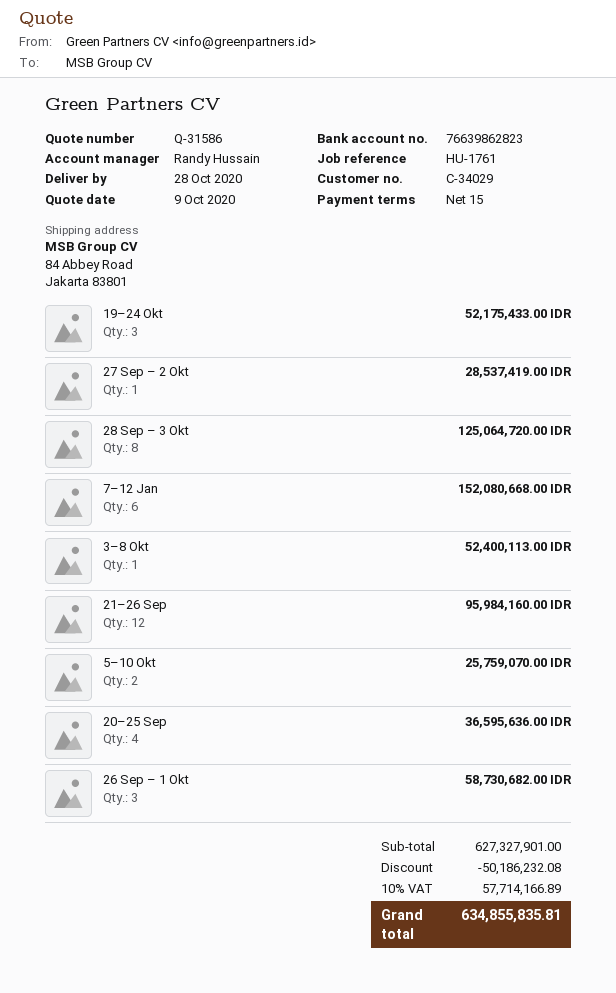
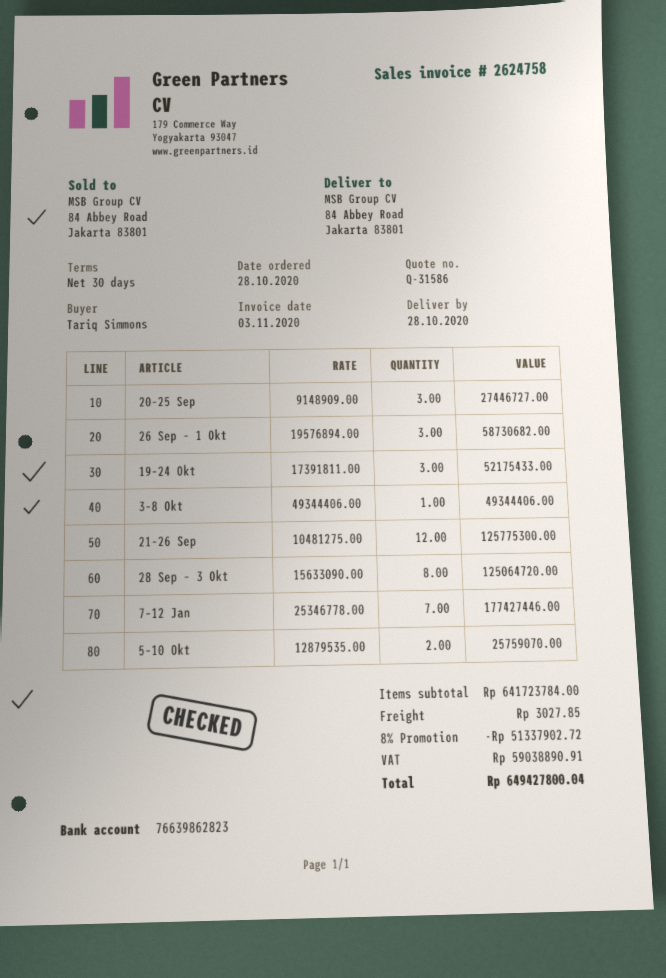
payment terms: 15 days -> 30 days
27 Sep – 2 Okt: 1 for 28537419.00 -> none
7–12 Jan: 6 for 152080668.00 -> 7 for 177427446.00
3–8 Okt: 1 for 52400113.00 -> 1 for 49344406.00
21–26 Sep: 12 for 95984160.00 -> 12 for 125775300.00
20–25 Sep: 4 for 36595636.00 -> 3 for 27446727.00
subtotal: 627327901.00 -> 641723784.00
discount: 50186232.08 -> 51337902.72
shipping: none -> 3027.85
tax: 57714166.89 -> 59038890.91
total: 634855835.81 -> 649427800.04

